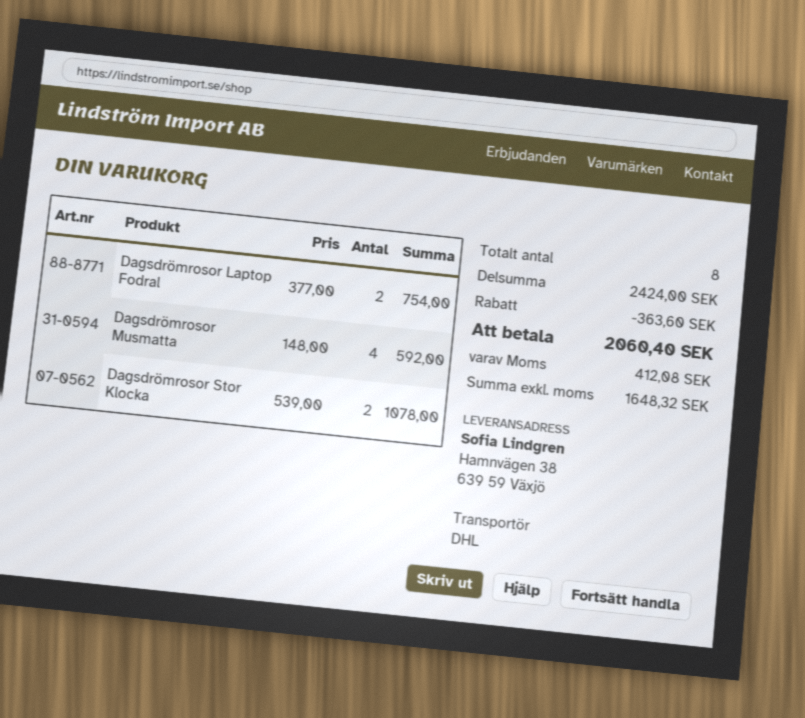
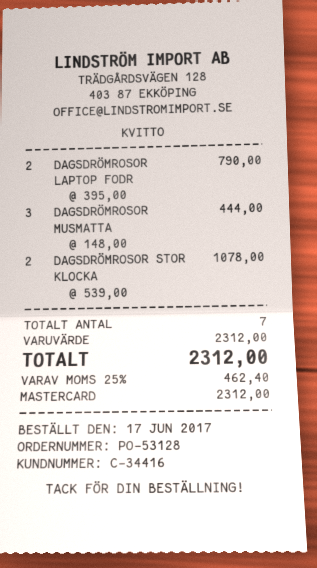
Dagsdrömrosor Laptop Fodral: 2 x 377.00 = 754.00 -> 2 x 395.00 = 790.00
Dagsdrömrosor Musmatta: 4 x 148.00 = 592.00 -> 3 x 148.00 = 444.00
total quantity: 8 -> 7
subtotal: 2424.00 -> 2312.00
discount: 363.60 -> none
tax: 412.08 -> 462.40
total: 2060.40 -> 2312.00

